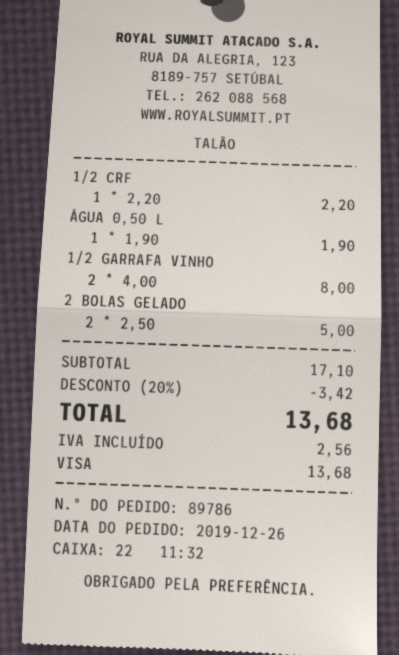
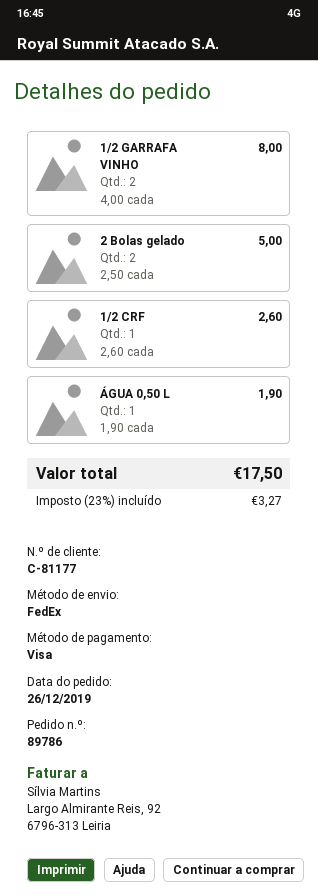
1/2 CRF: 1 x 2.20 = 2.20 -> 1 x 2.60 = 2.60
discount: 20% = 3.42 -> none
tax: 2.56 -> 3.27
total: 13.68 -> 17.50

